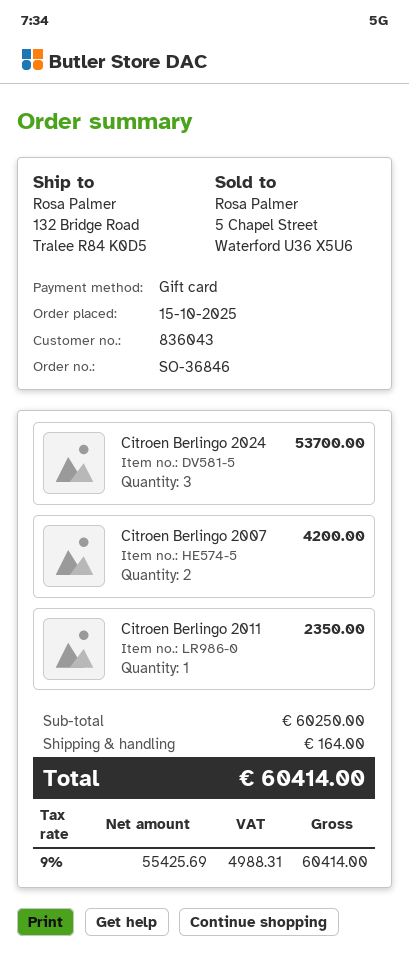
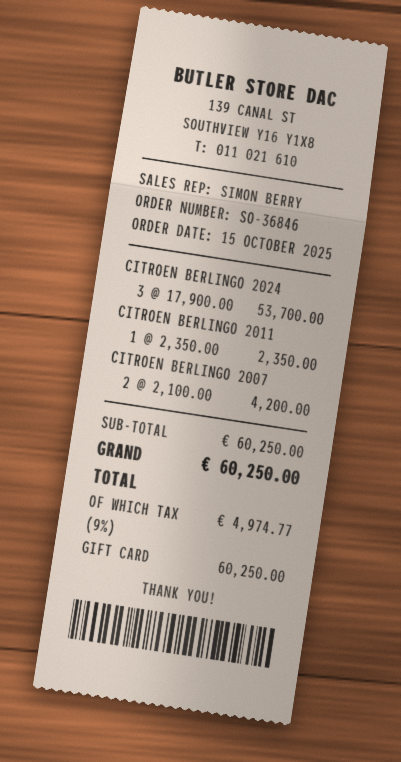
shipping: 164.00 -> none
tax: 9% = 4988.31 -> 9% = 4974.77
total: 60414.00 -> 60250.00

